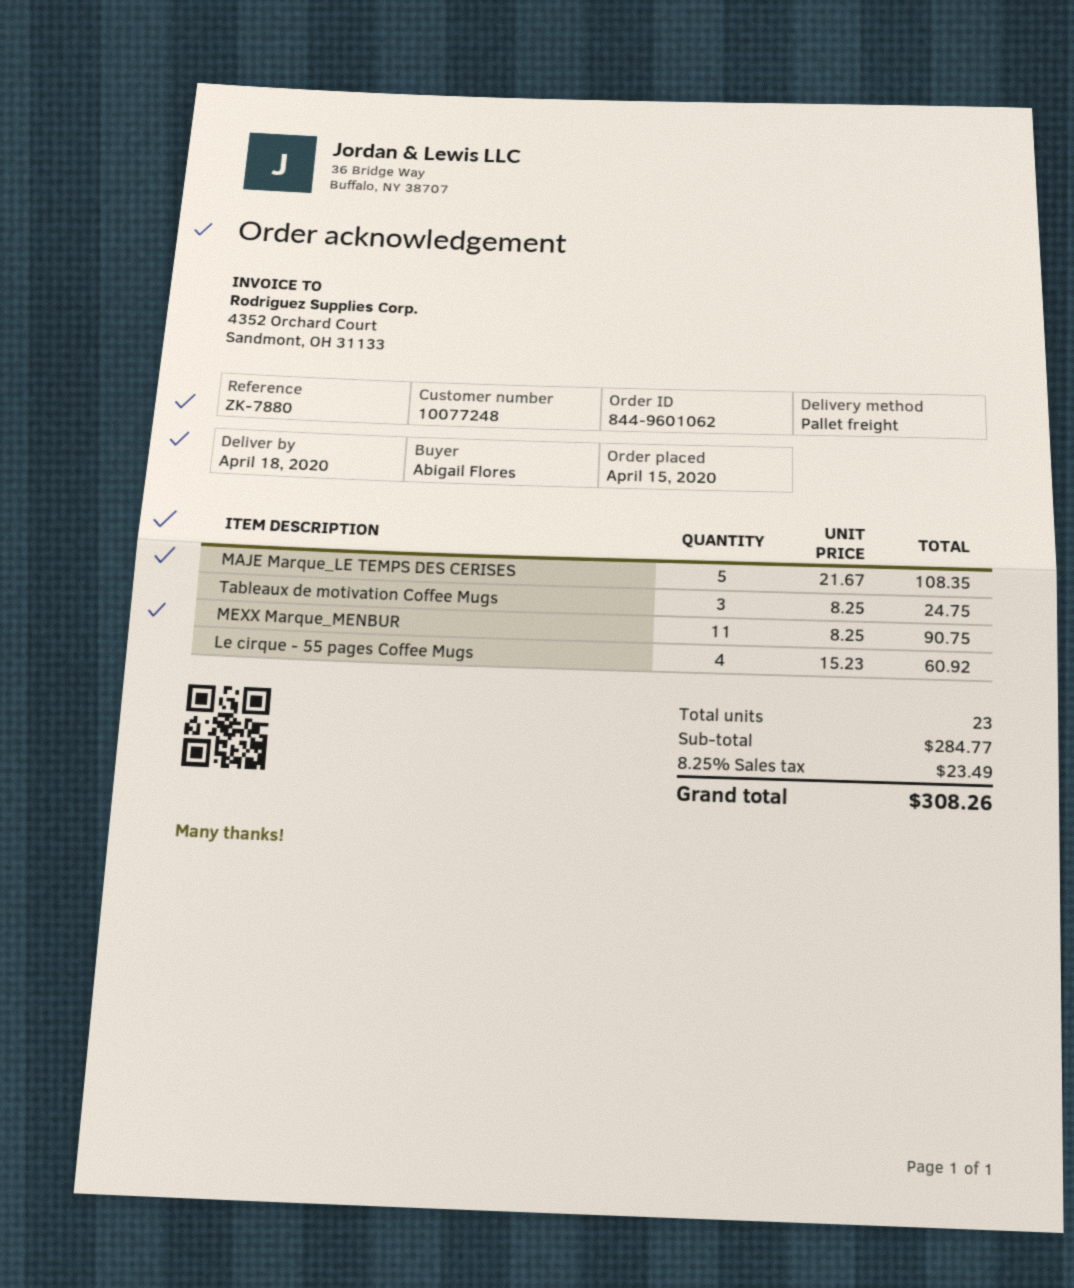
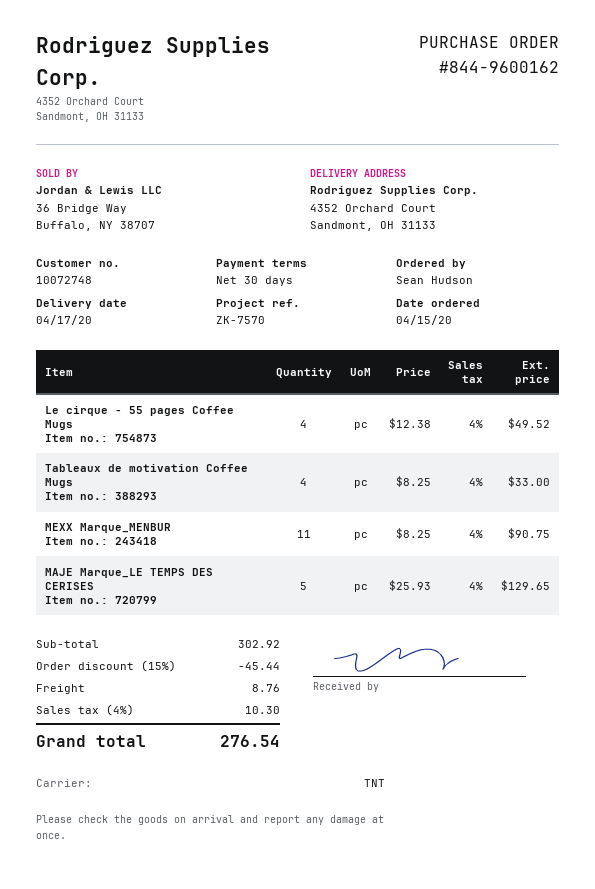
order number: 844-9601062 -> 844-9600162
delivery date: 2020-04-18 -> 2020-04-17
customer number: 10077248 -> 10072748
reference: ZK-7880 -> ZK-7570
ordered by: Abigail Flores -> Sean Hudson
shipping method: pallet freight -> TNT
MAJE Marque_LE TEMPS DES CERISES: 5 x 21.67 = 108.35 -> 5 x 25.93 = 129.65
Tableaux de motivation Coffee Mugs: 3 x 8.25 = 24.75 -> 4 x 8.25 = 33.00
Le cirque - 55 pages Coffee Mugs: 4 x 15.23 = 60.92 -> 4 x 12.38 = 49.52
subtotal: 284.77 -> 302.92
discount: none -> 15% = 45.44
shipping: none -> 8.76
tax: 8.25% = 23.49 -> 4% = 10.30
total: 308.26 -> 276.54

